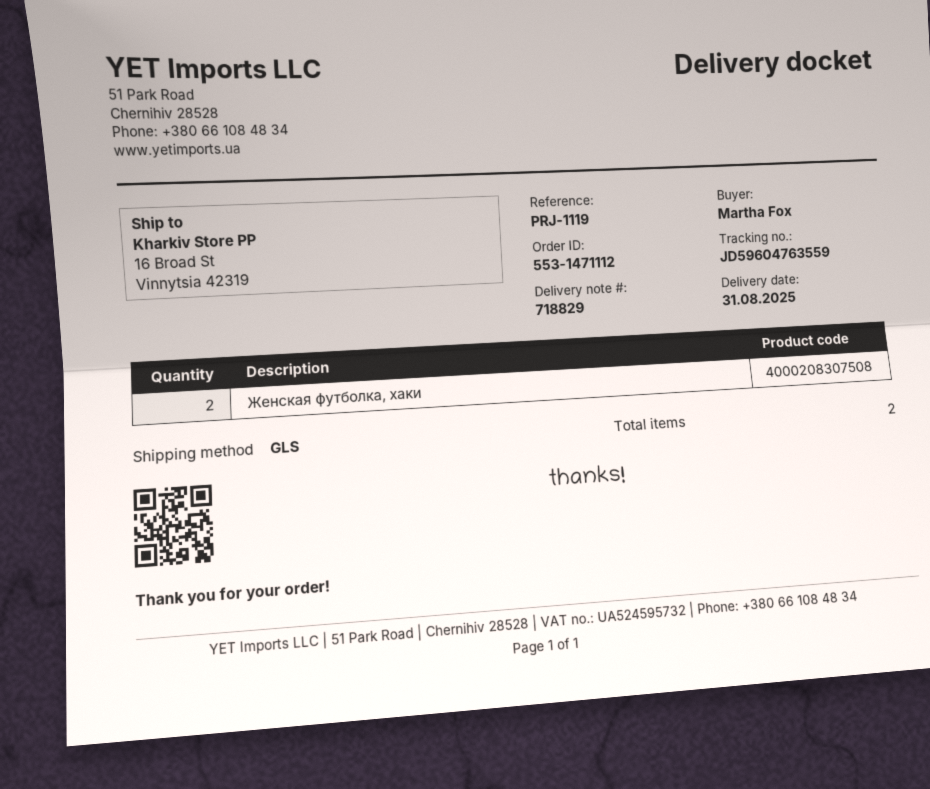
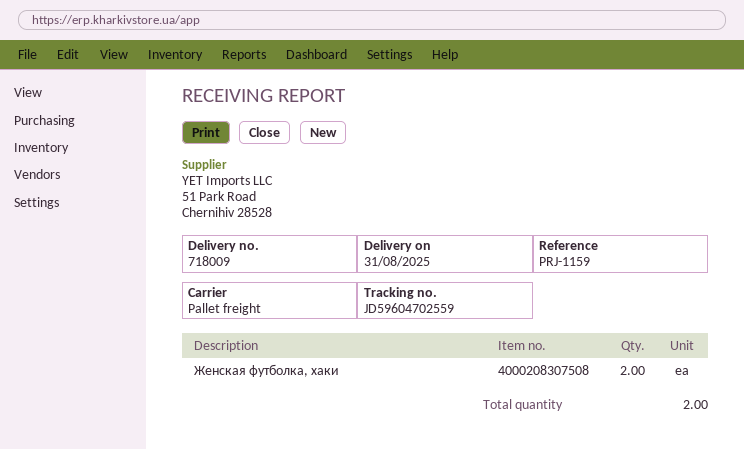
delivery note number: 718829 -> 718009
reference: PRJ-1119 -> PRJ-1159
shipping method: GLS -> pallet freight
tracking number: JD59604763559 -> JD59604702559

